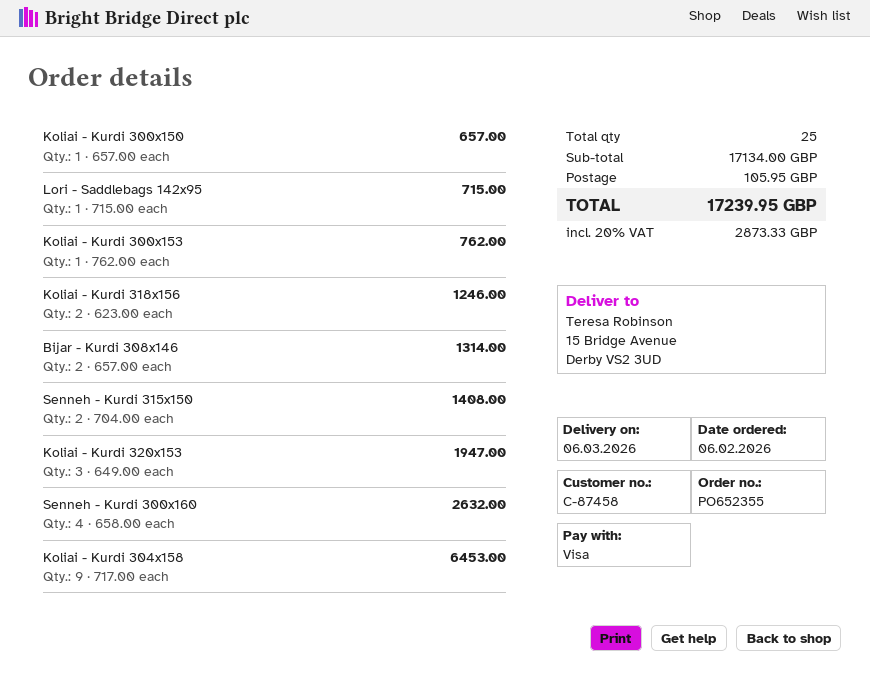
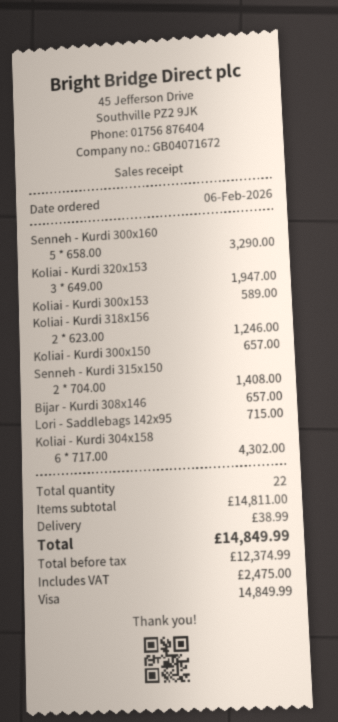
Koliai - Kurdi 300x153: 1 x 762.00 = 762.00 -> 1 x 589.00 = 589.00
Bijar - Kurdi 308x146: 2 x 657.00 = 1314.00 -> 1 x 657.00 = 657.00
Senneh - Kurdi 300x160: 4 x 658.00 = 2632.00 -> 5 x 658.00 = 3290.00
Koliai - Kurdi 304x158: 9 x 717.00 = 6453.00 -> 6 x 717.00 = 4302.00
total quantity: 25 -> 22
subtotal: 17134.00 -> 14811.00
shipping: 105.95 -> 38.99
tax: 2873.33 -> 2475.00
total: 17239.95 -> 14849.99

